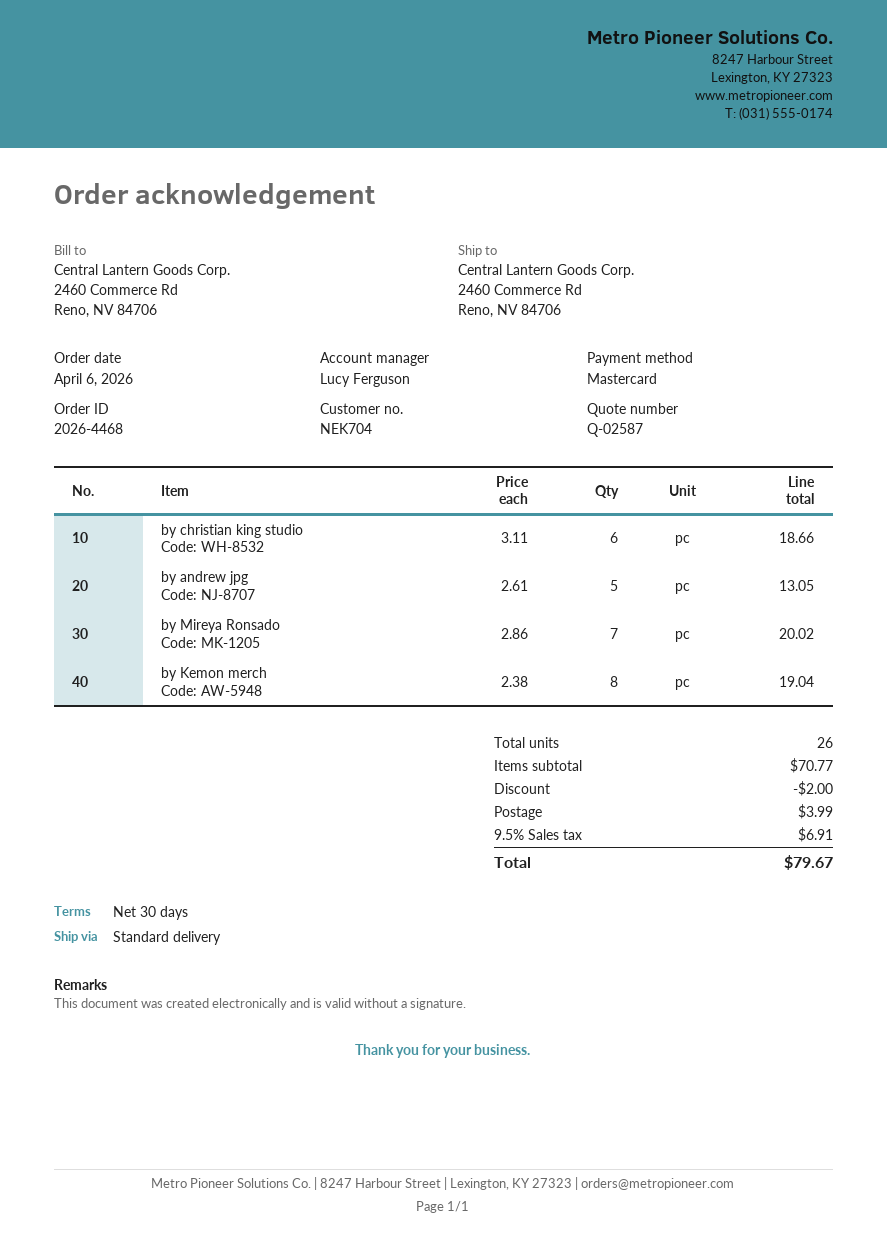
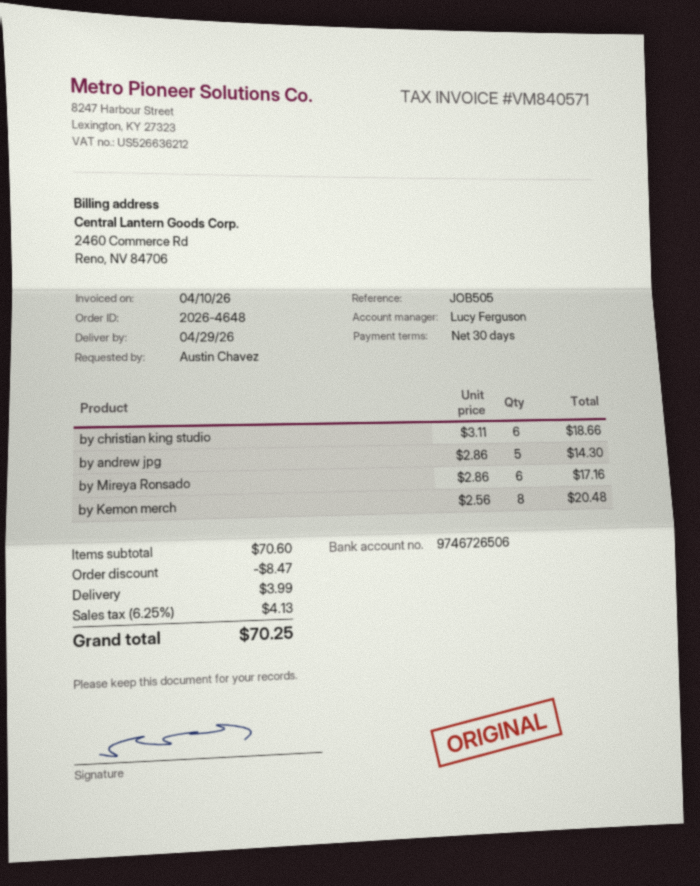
order number: 2026-4468 -> 2026-4648
by andrew jpg: 5 x 2.61 = 13.05 -> 5 x 2.86 = 14.30
by Mireya Ronsado: 7 x 2.86 = 20.02 -> 6 x 2.86 = 17.16
by Kemon merch: 8 x 2.38 = 19.04 -> 8 x 2.56 = 20.48
subtotal: 70.77 -> 70.60
discount: 2.00 -> 8.47
tax: 9.5% = 6.91 -> 6.25% = 4.13
total: 79.67 -> 70.25

